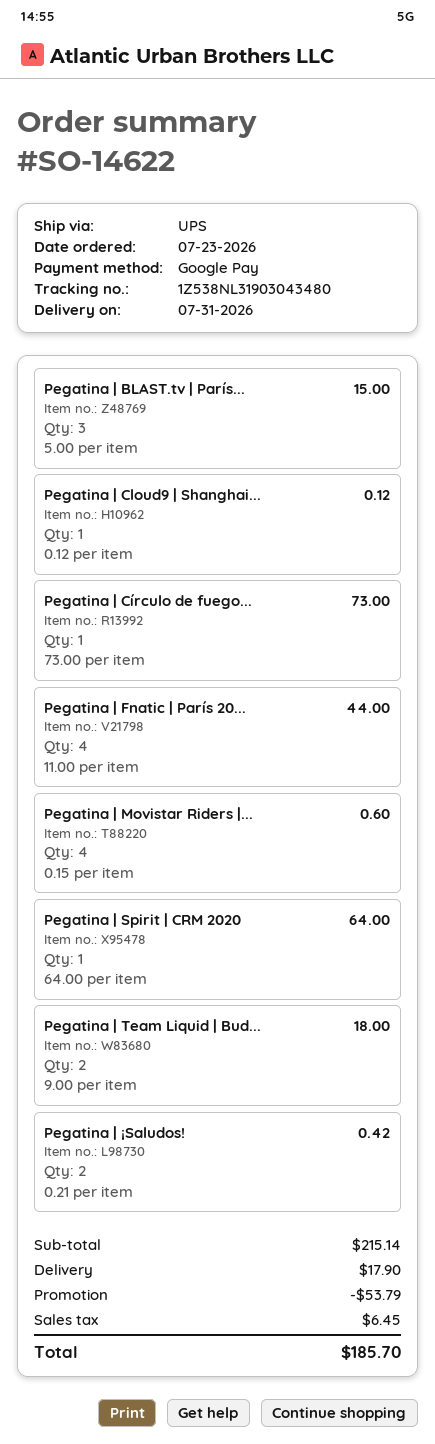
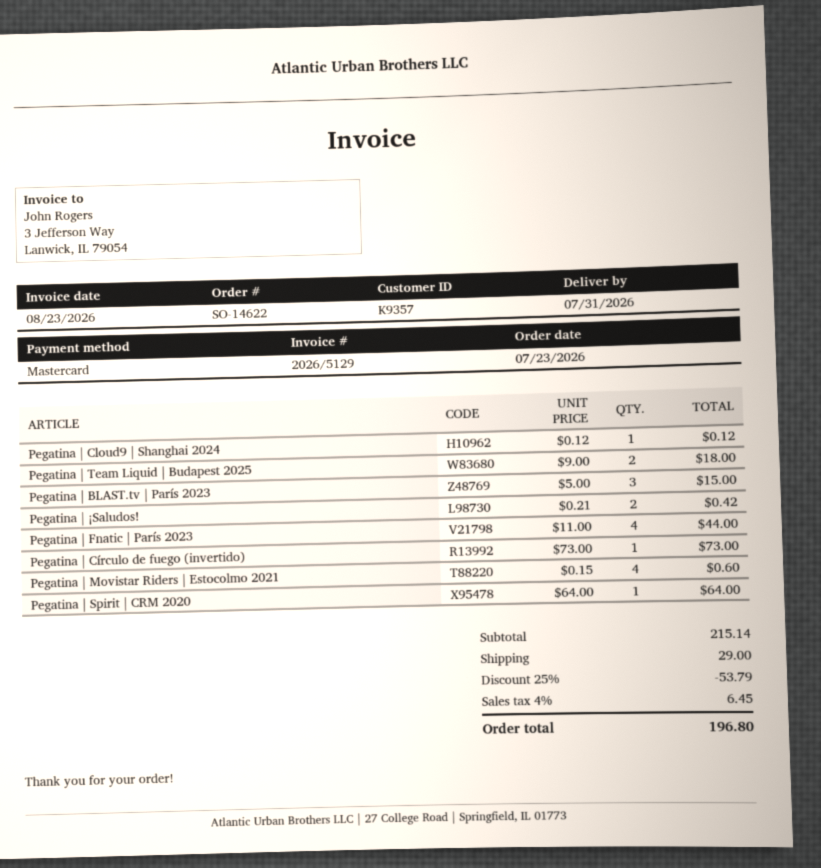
payment method: Google Pay -> Mastercard
shipping: 17.90 -> 29.00
total: 185.70 -> 196.80

